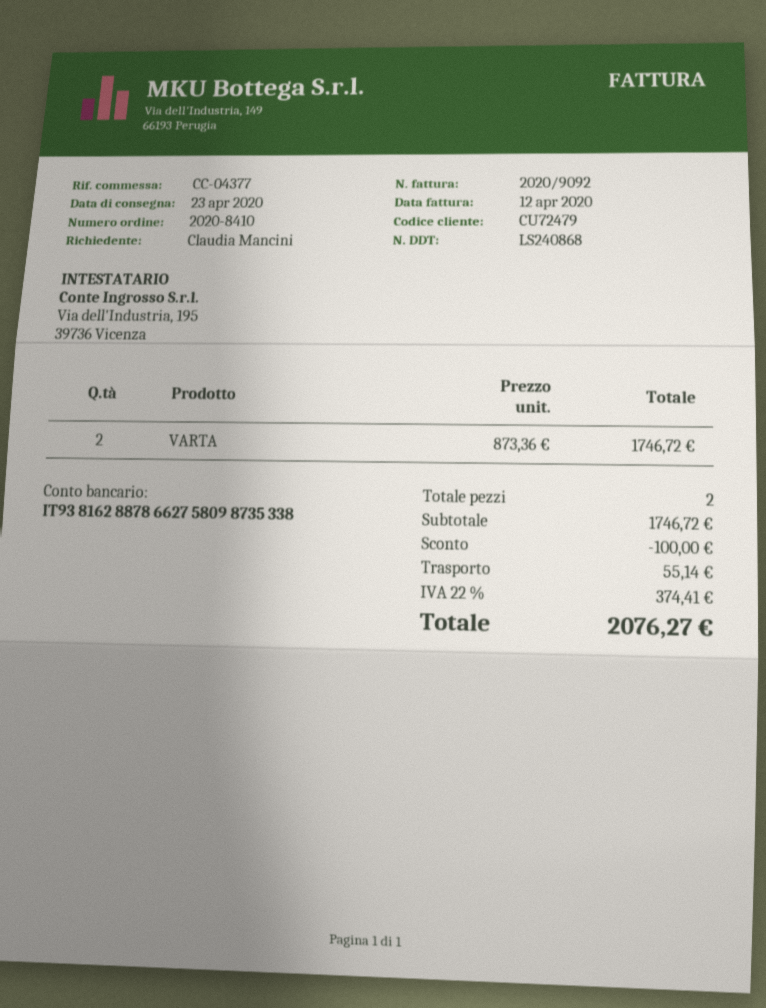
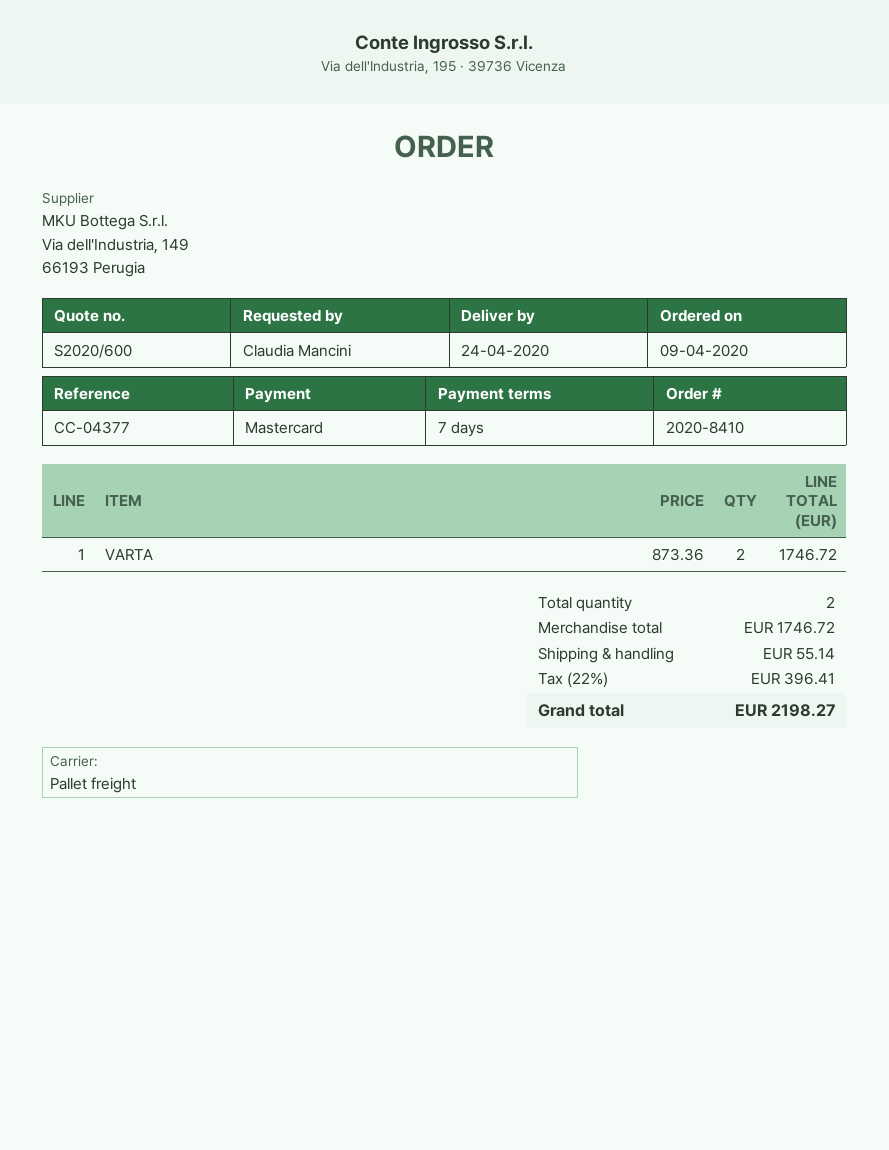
delivery date: 2020-04-23 -> 2020-04-24
discount: 100.00 -> none
tax: 22% = 374.41 -> 22% = 396.41
total: 2076.27 -> 2198.27

